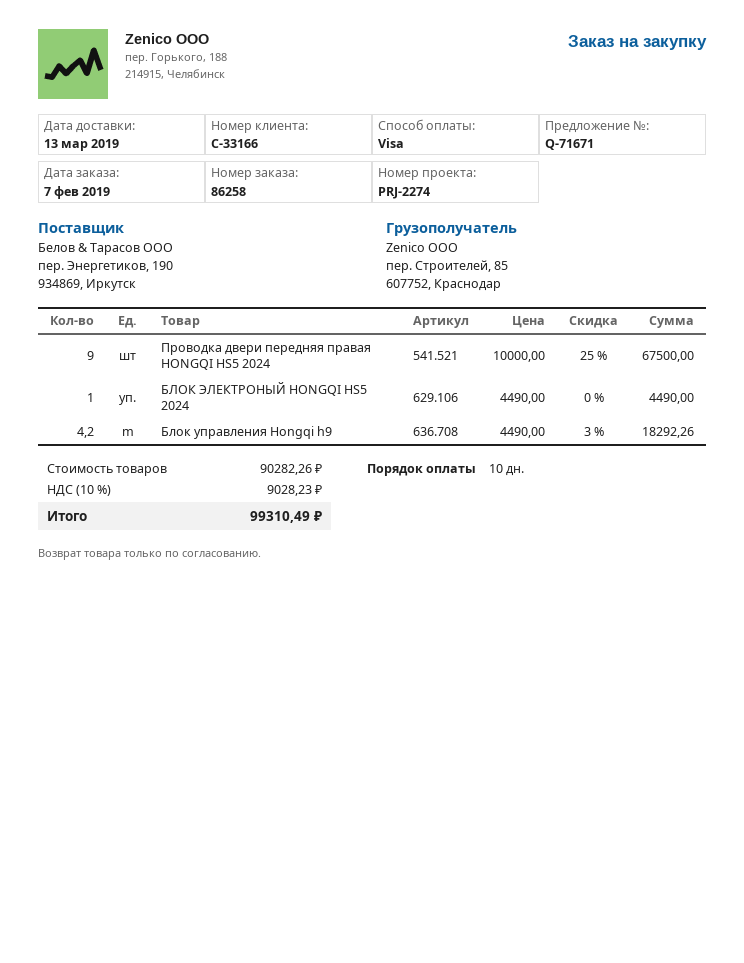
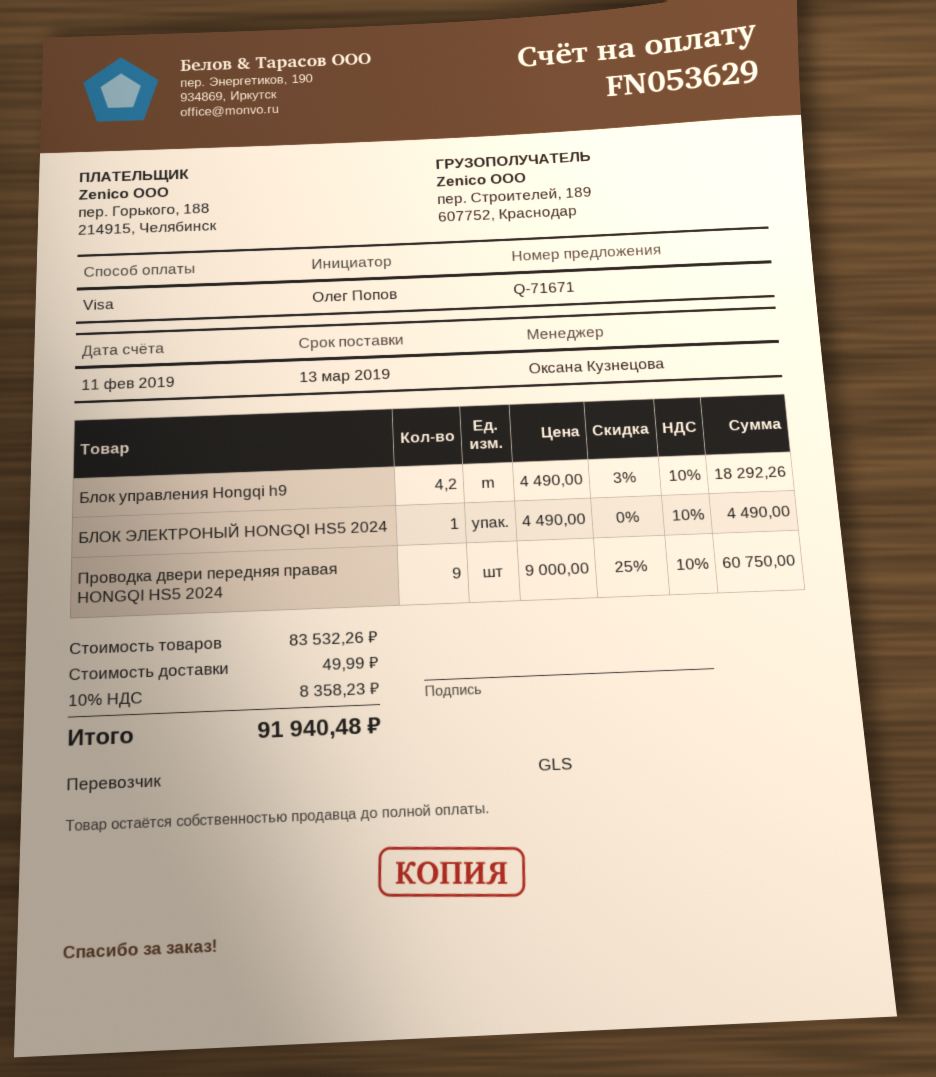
ship to: пер. Строителей, 85, 607752, Краснодар -> пер. Строителей, 189, 607752, Краснодар
Проводка двери передняя правая HONGQI HS5 2024: 9 x 10000.00 - 25% = 67500.00 -> 9 x 9000.00 - 25% = 60750.00
subtotal: 90282.26 -> 83532.26
shipping: none -> 49.99
tax: 10% = 9028.23 -> 10% = 8358.23
total: 99310.49 -> 91940.48

